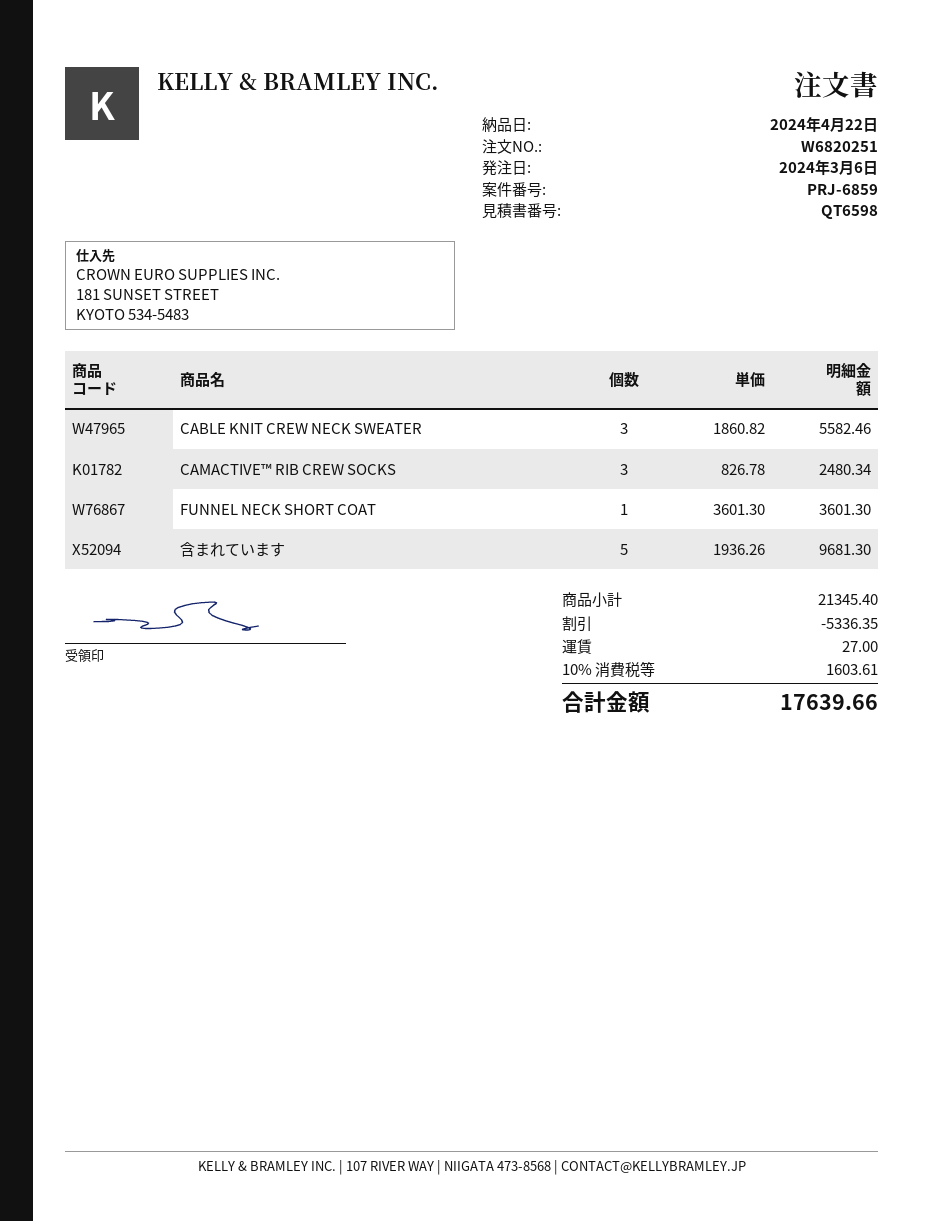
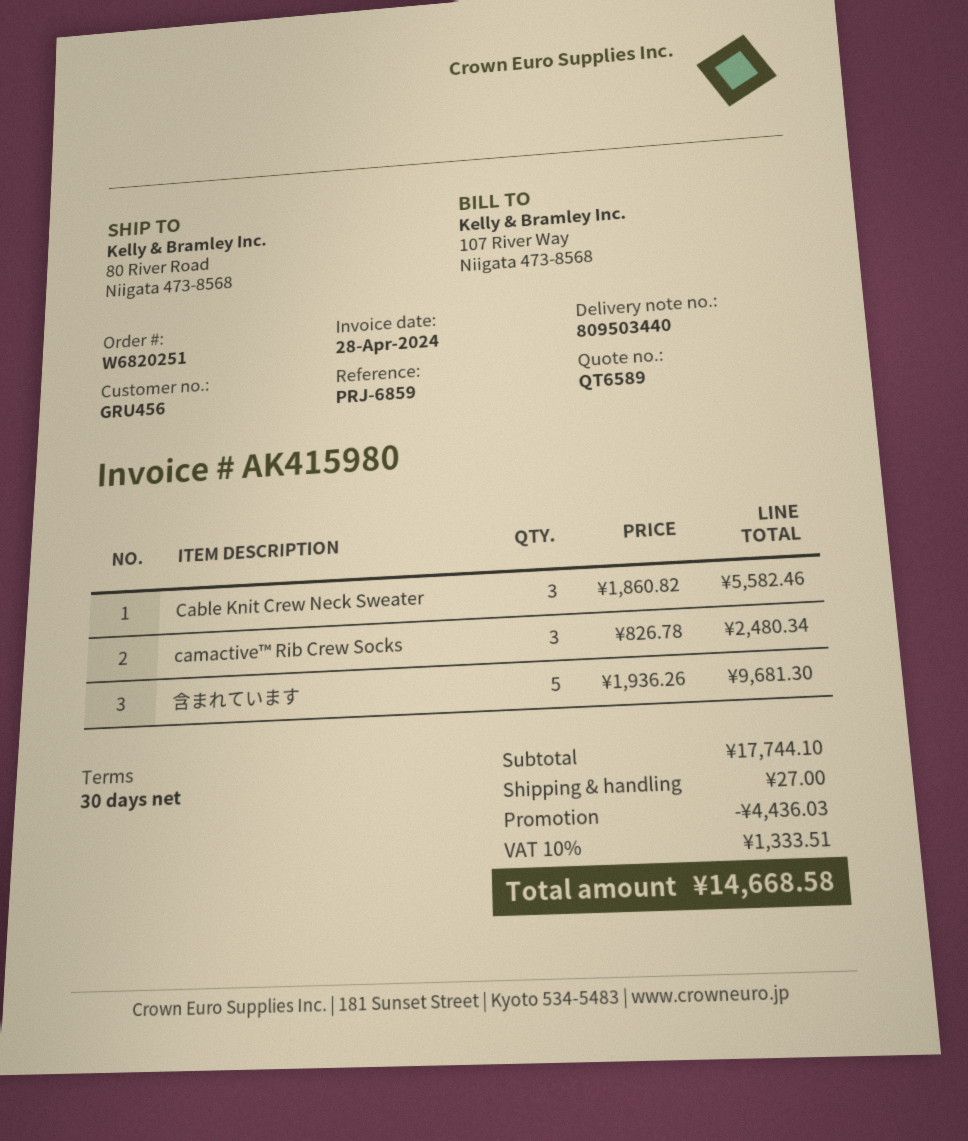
quote number: QT6598 -> QT6589
FUNNEL NECK SHORT COAT: 1 x 3601.30 = 3601.30 -> none
subtotal: 21345.40 -> 17744.10
discount: 5336.35 -> 4436.03
tax: 10% = 1603.61 -> 10% = 1333.51
total: 17639.66 -> 14668.58

